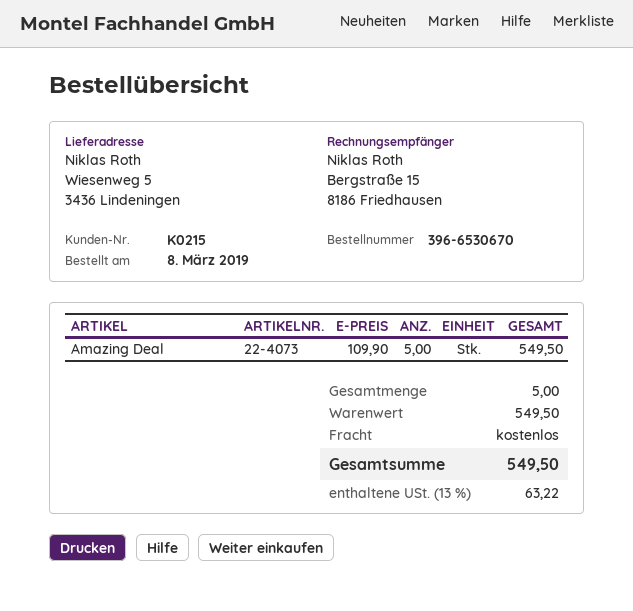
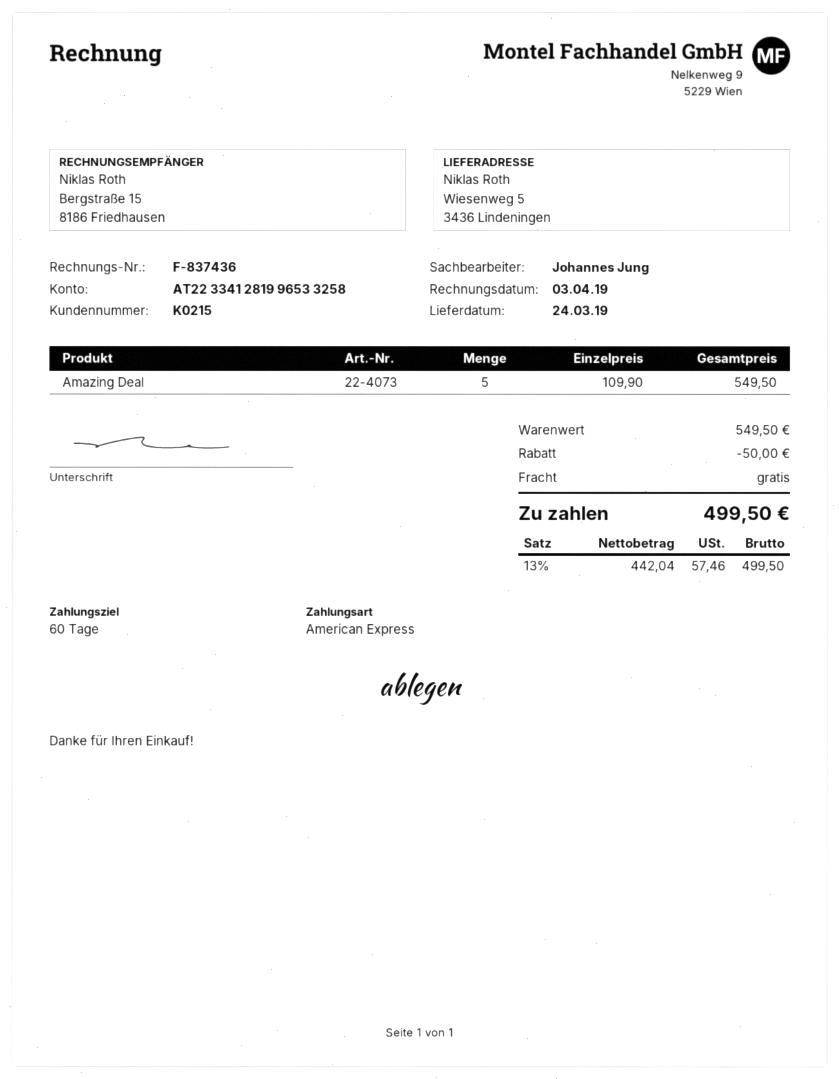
discount: none -> 50.00
tax: 13% = 63.22 -> 13% = 57.46
total: 549.50 -> 499.50

